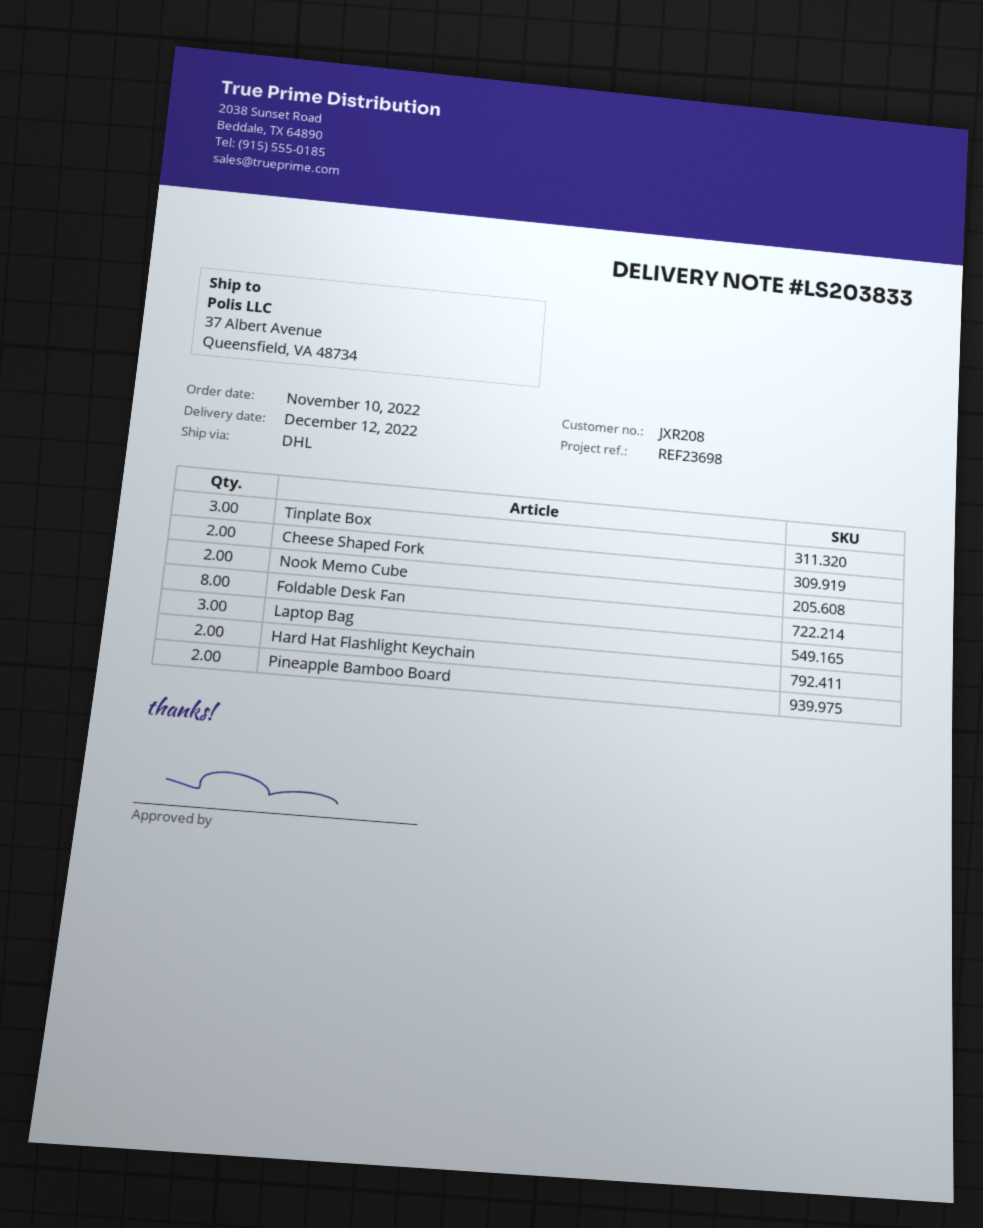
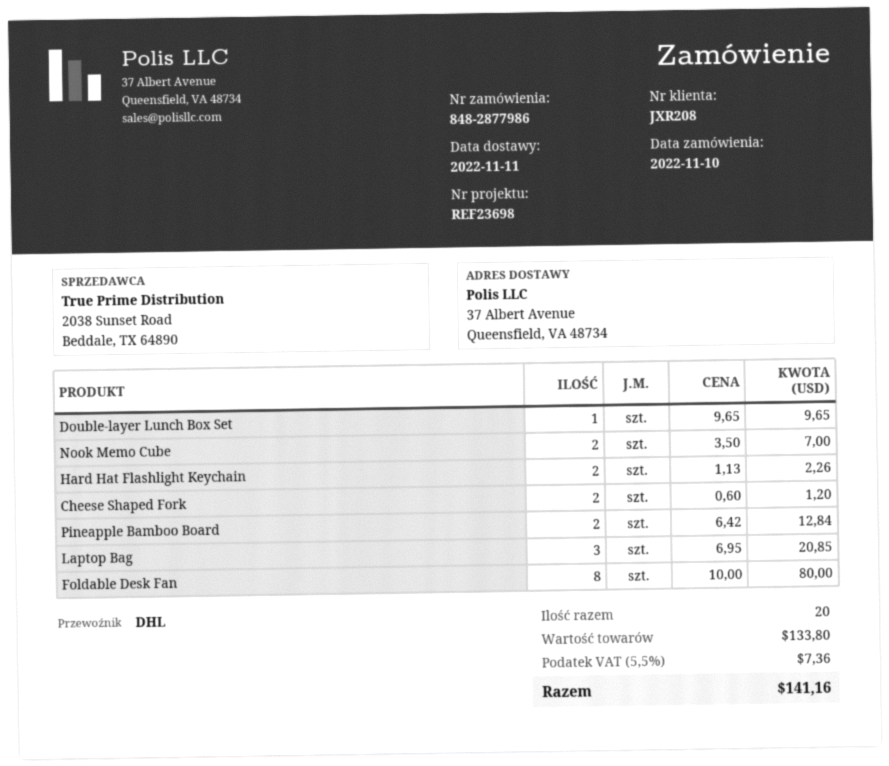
delivery date: 2022-12-12 -> 2022-11-11
Tinplate Box: 3 -> none
Double-layer Lunch Box Set: none -> 1

